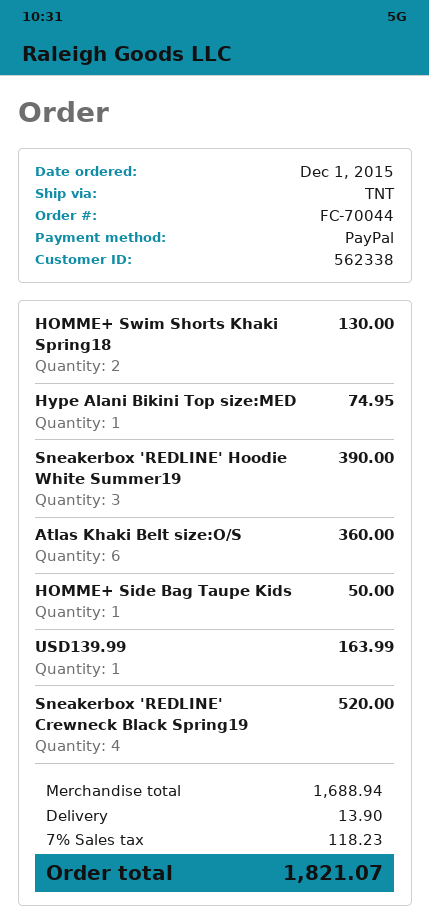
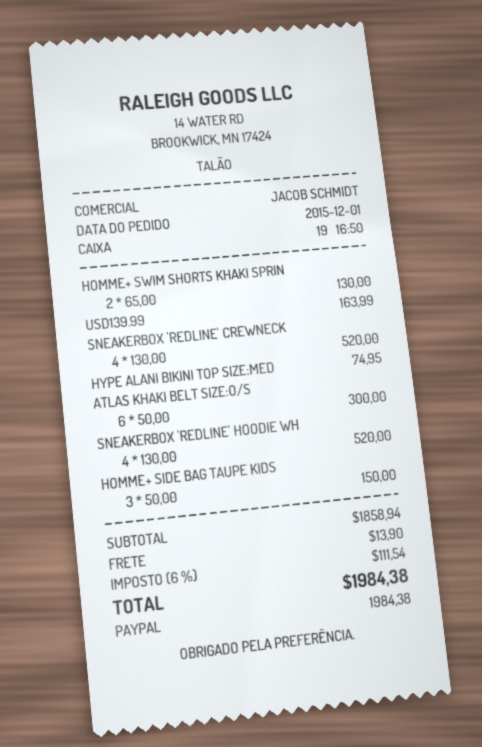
Sneakerbox 'REDLINE' Hoodie White Summer19: 3 for 390.00 -> 4 for 520.00
Atlas Khaki Belt size:O/S: 6 for 360.00 -> 6 for 300.00
HOMME+ Side Bag Taupe Kids: 1 for 50.00 -> 3 for 150.00
subtotal: 1688.94 -> 1858.94
tax: 7% = 118.23 -> 6% = 111.54
total: 1821.07 -> 1984.38

